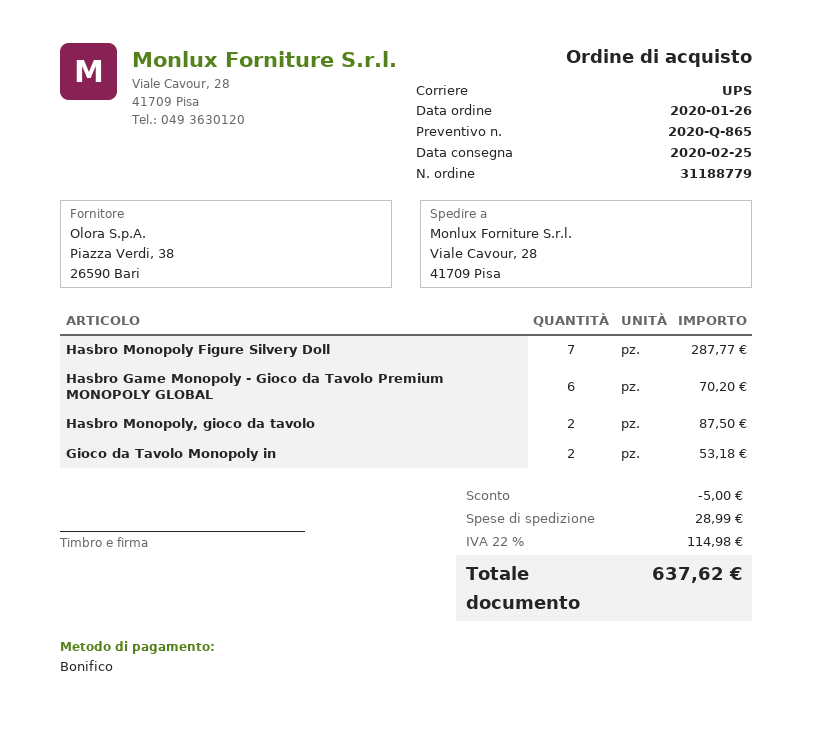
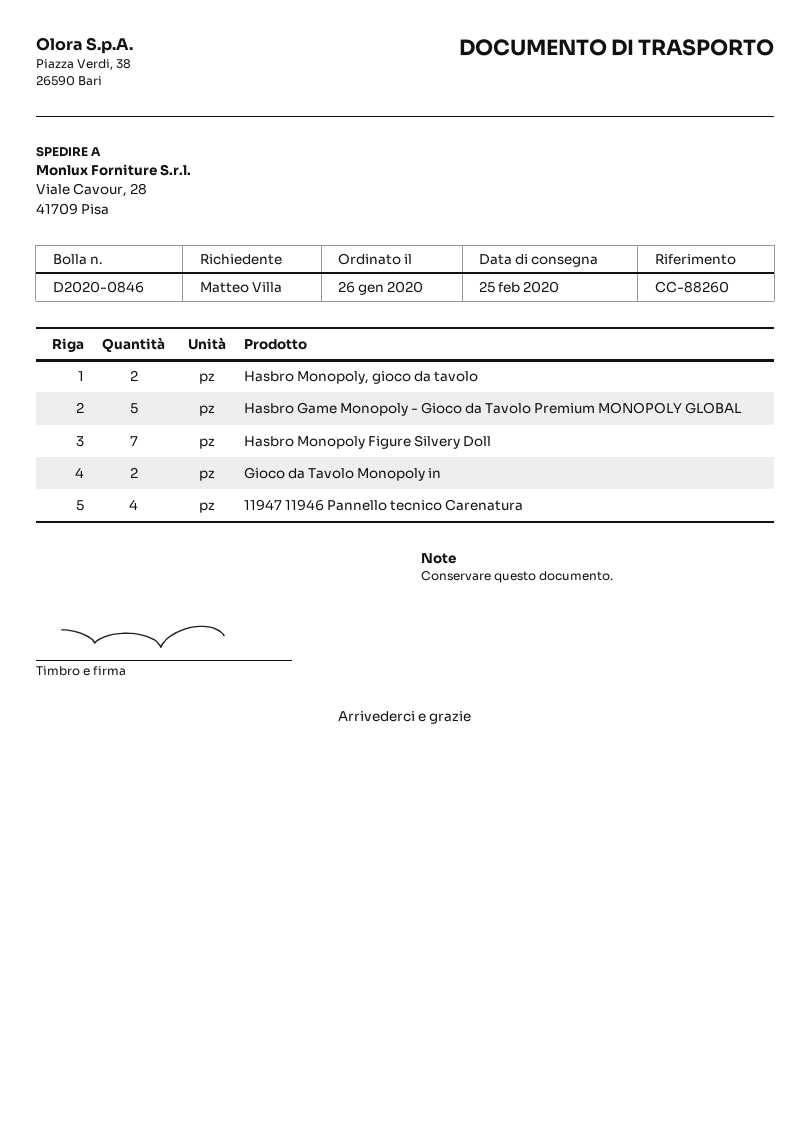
Hasbro Game Monopoly - Gioco da Tavolo Premium MONOPOLY GLOBAL: 6 -> 5
11947 11946 Pannello tecnico Carenatura: none -> 4

